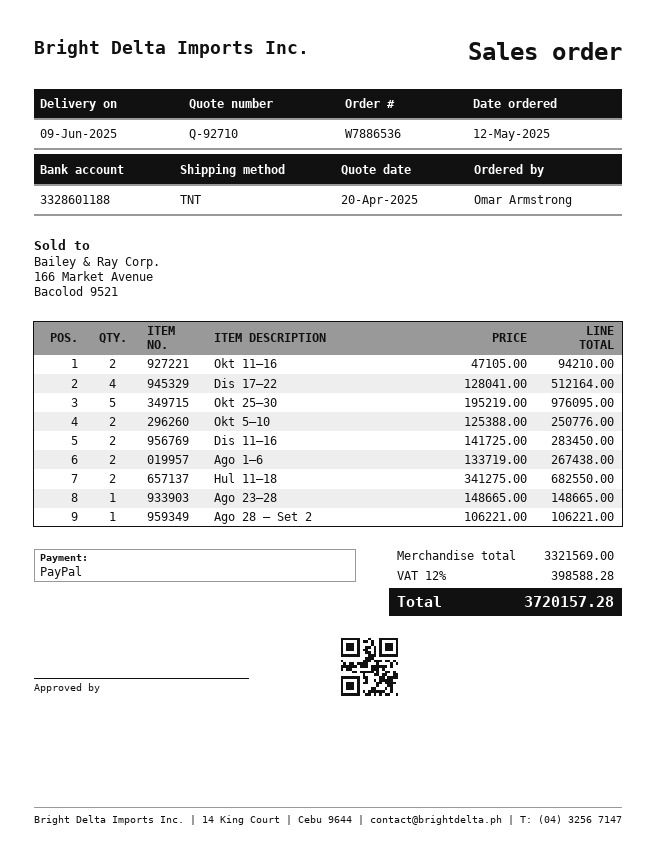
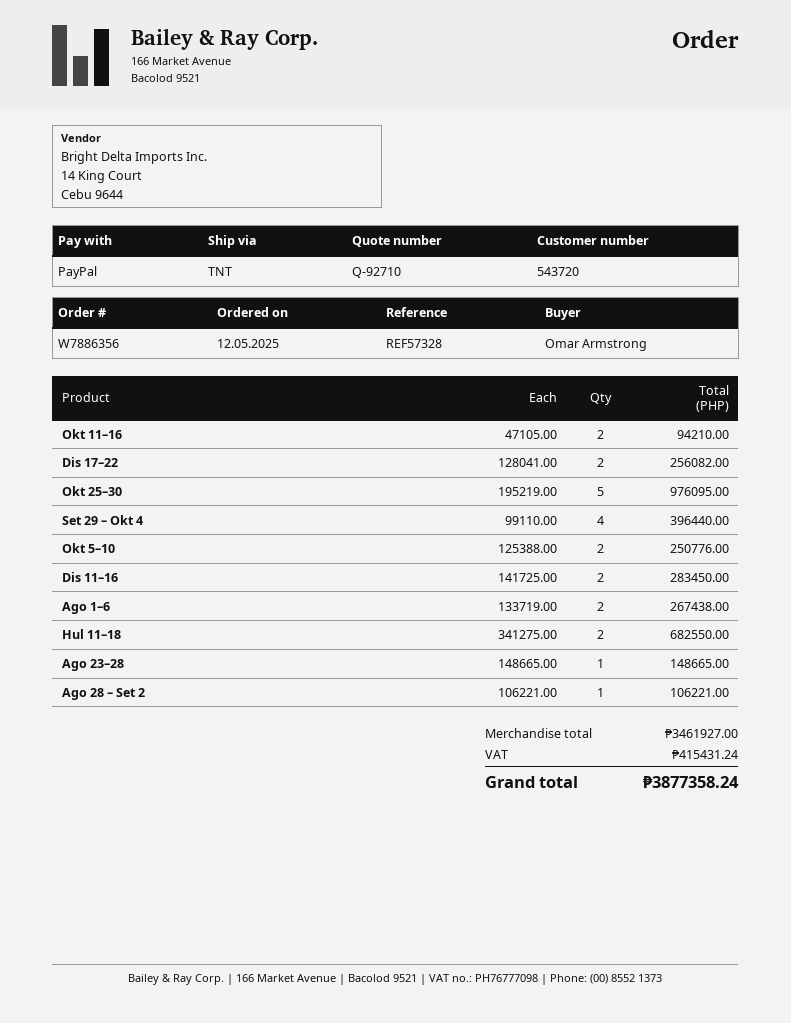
order number: W7886536 -> W7886356
Dis 17–22: 4 x 128041.00 = 512164.00 -> 2 x 128041.00 = 256082.00
Set 29 – Okt 4: none -> 4 x 99110.00 = 396440.00
subtotal: 3321569.00 -> 3461927.00
tax: 398588.28 -> 415431.24
total: 3720157.28 -> 3877358.24

